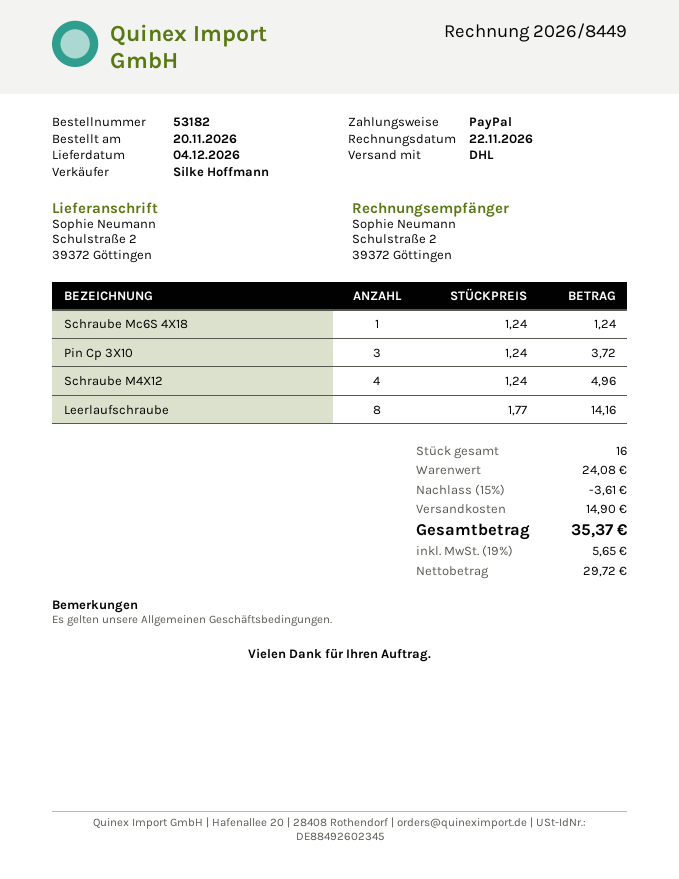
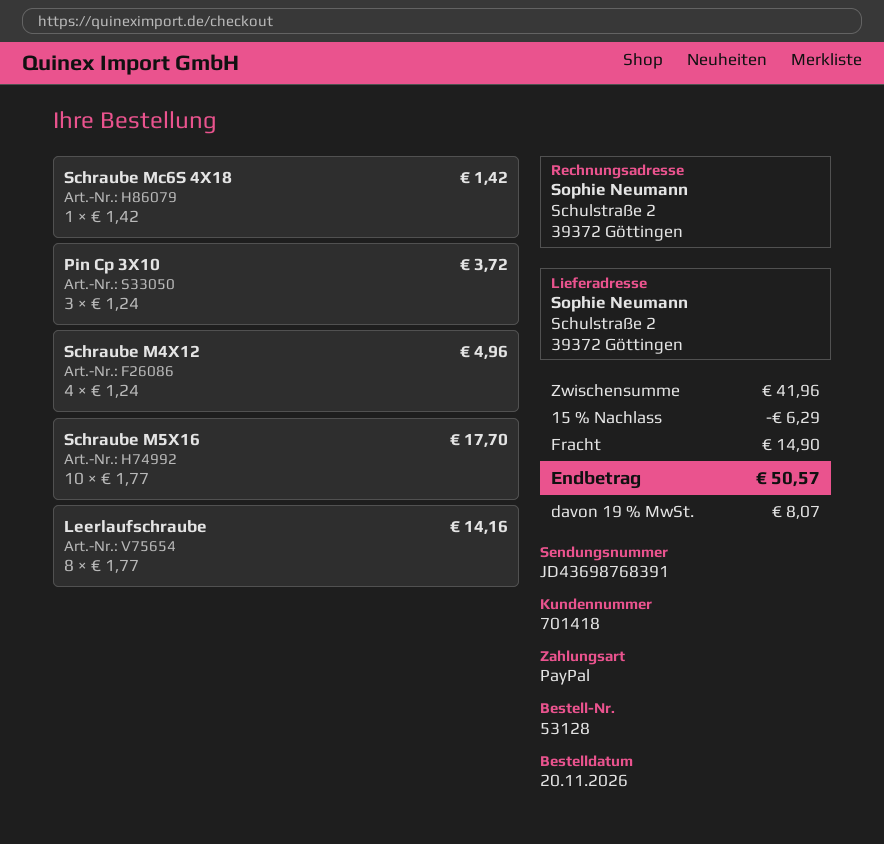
order number: 53182 -> 53128
Schraube Mc6S 4X18: 1 x 1.24 = 1.24 -> 1 x 1.42 = 1.42
Schraube M5X16: none -> 10 x 1.77 = 17.70
subtotal: 24.08 -> 41.96
discount: 15% = 3.61 -> 15% = 6.29
tax: 19% = 5.65 -> 19% = 8.07
total: 35.37 -> 50.57

